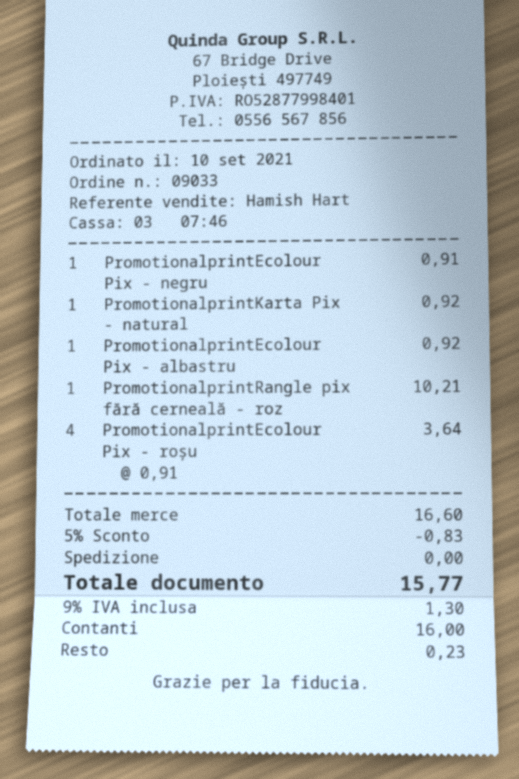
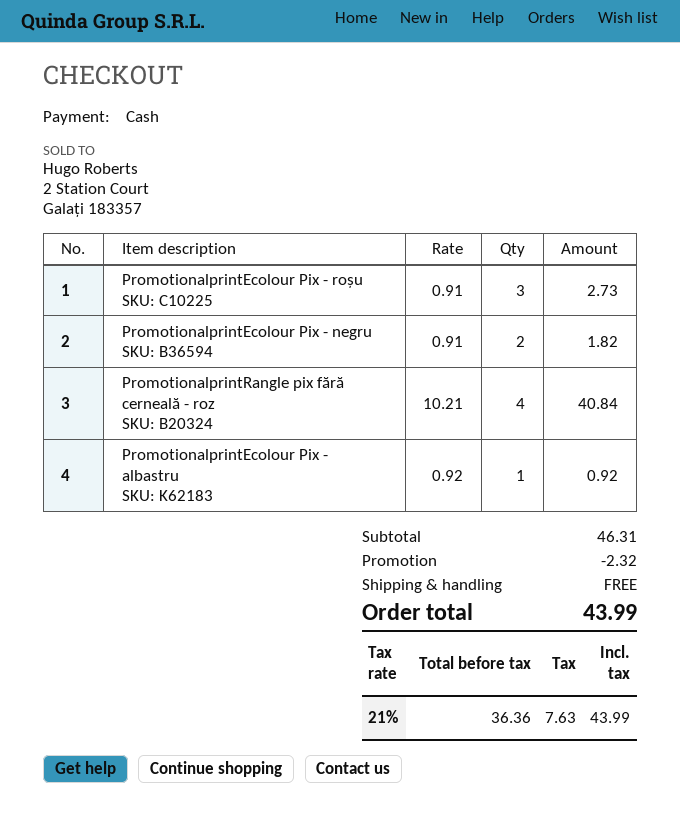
PromotionalprintEcolour Pix - negru: 1 x 0.91 = 0.91 -> 2 x 0.91 = 1.82
PromotionalprintKarta Pix - natural: 1 x 0.92 = 0.92 -> none
PromotionalprintRangle pix fără cerneală - roz: 1 x 10.21 = 10.21 -> 4 x 10.21 = 40.84
PromotionalprintEcolour Pix - roșu: 4 x 0.91 = 3.64 -> 3 x 0.91 = 2.73
subtotal: 16.60 -> 46.31
discount: 0.83 -> 2.32
tax: 9% = 1.30 -> 21% = 7.63
total: 15.77 -> 43.99

